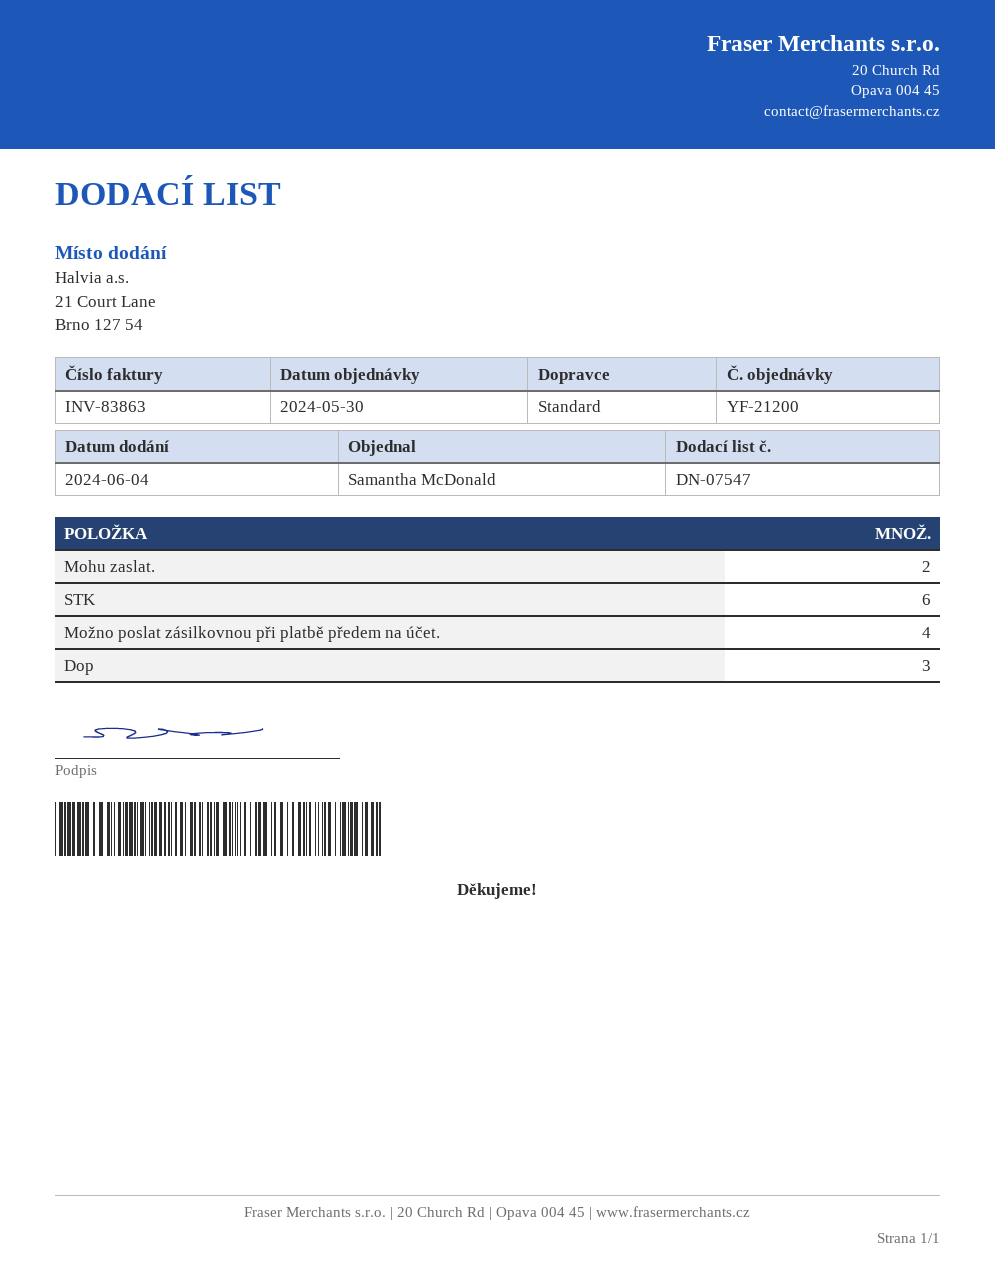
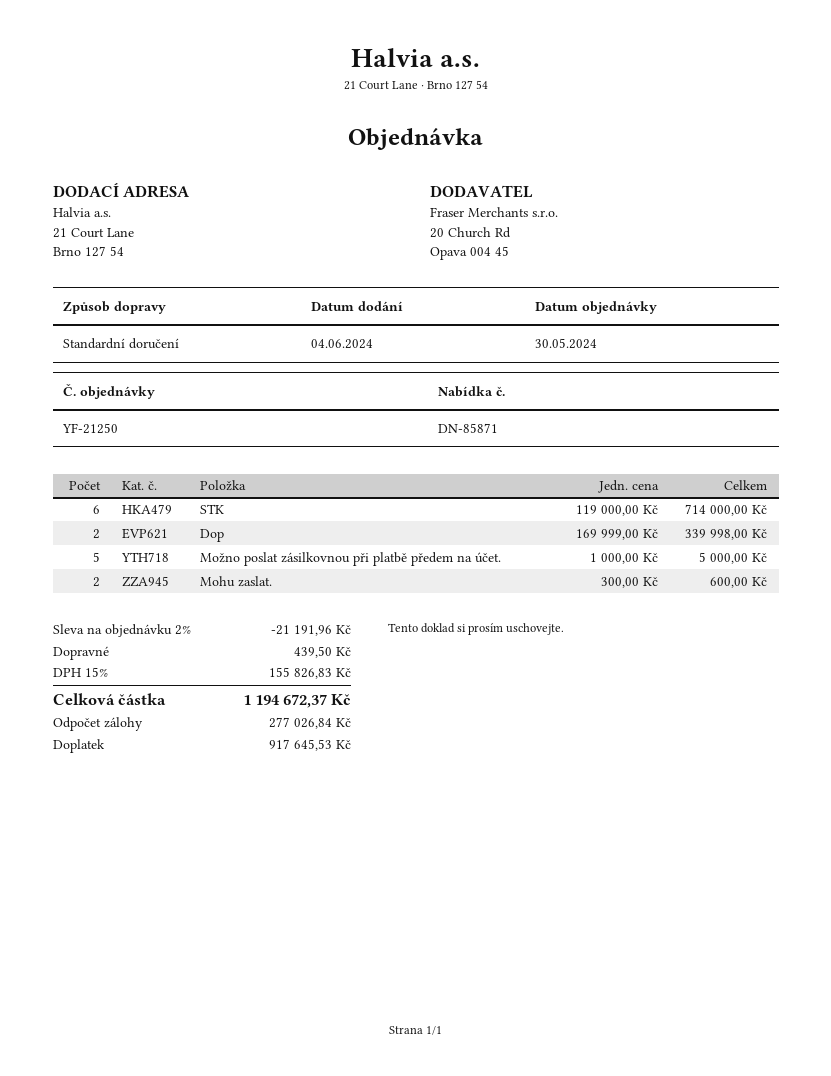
order number: YF-21200 -> YF-21250
Možno poslat zásilkovnou při platbě předem na účet.: 4 -> 5
Dop: 3 -> 2

